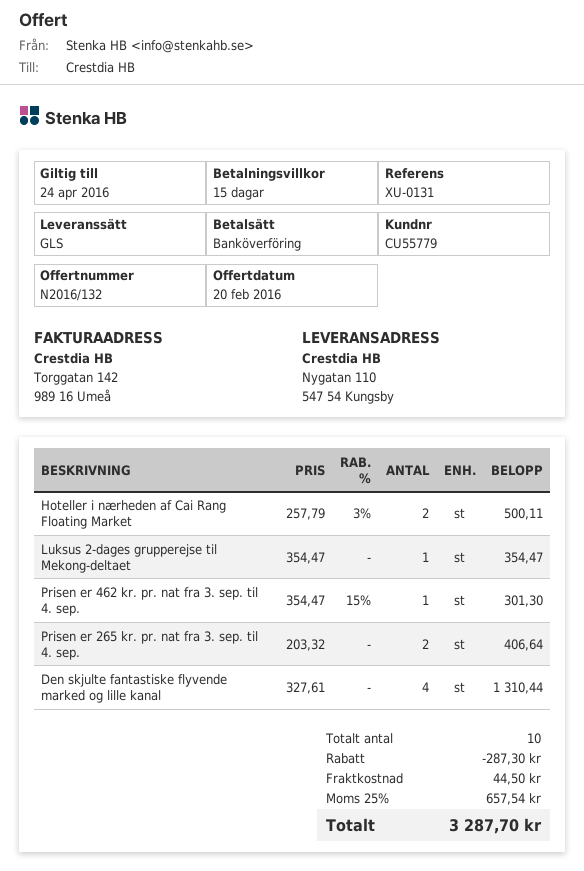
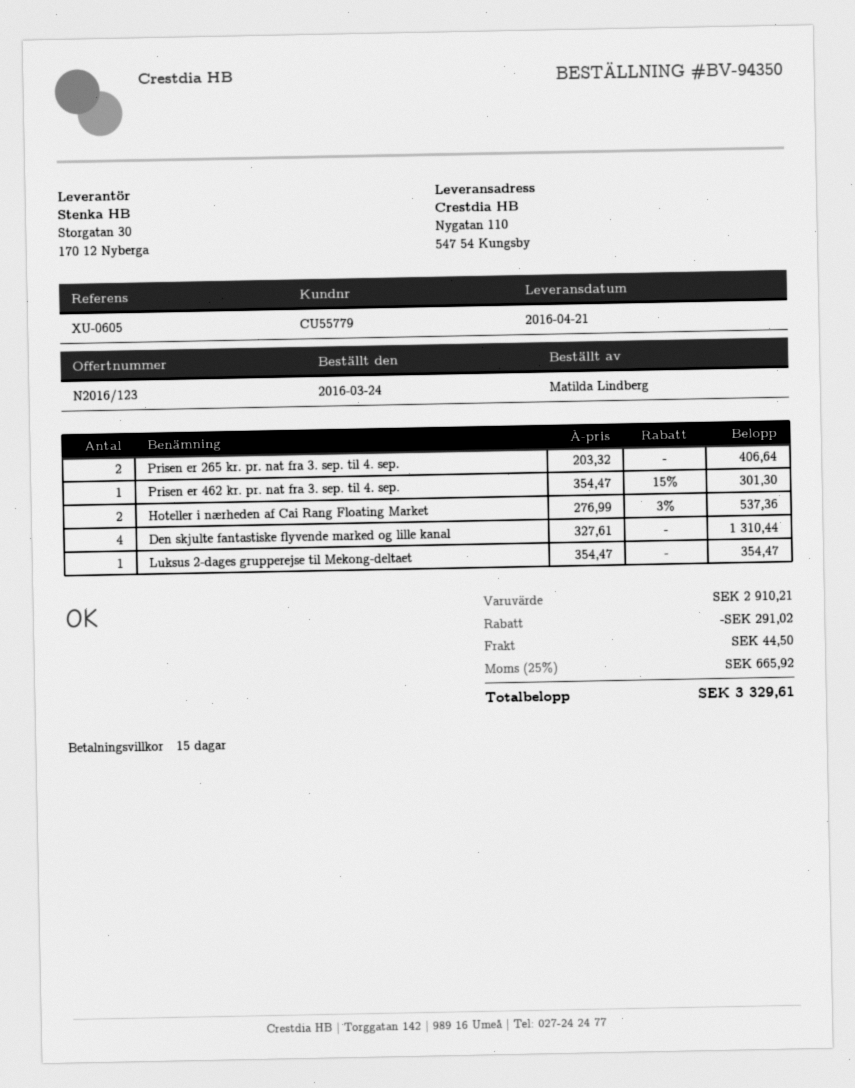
quote number: N2016/132 -> N2016/123
reference: XU-0131 -> XU-0605
Hoteller i nærheden af Cai Rang Floating Market: 2 x 257.79 - 3% = 500.11 -> 2 x 276.99 - 3% = 537.36
discount: 287.30 -> 291.02
tax: 25% = 657.54 -> 25% = 665.92
total: 3287.70 -> 3329.61

